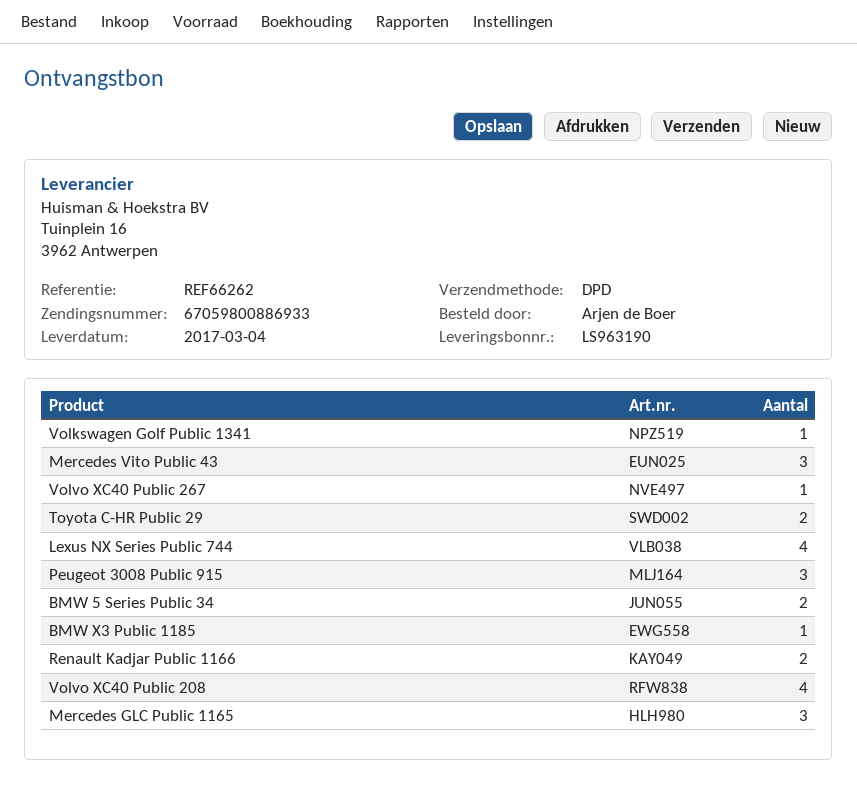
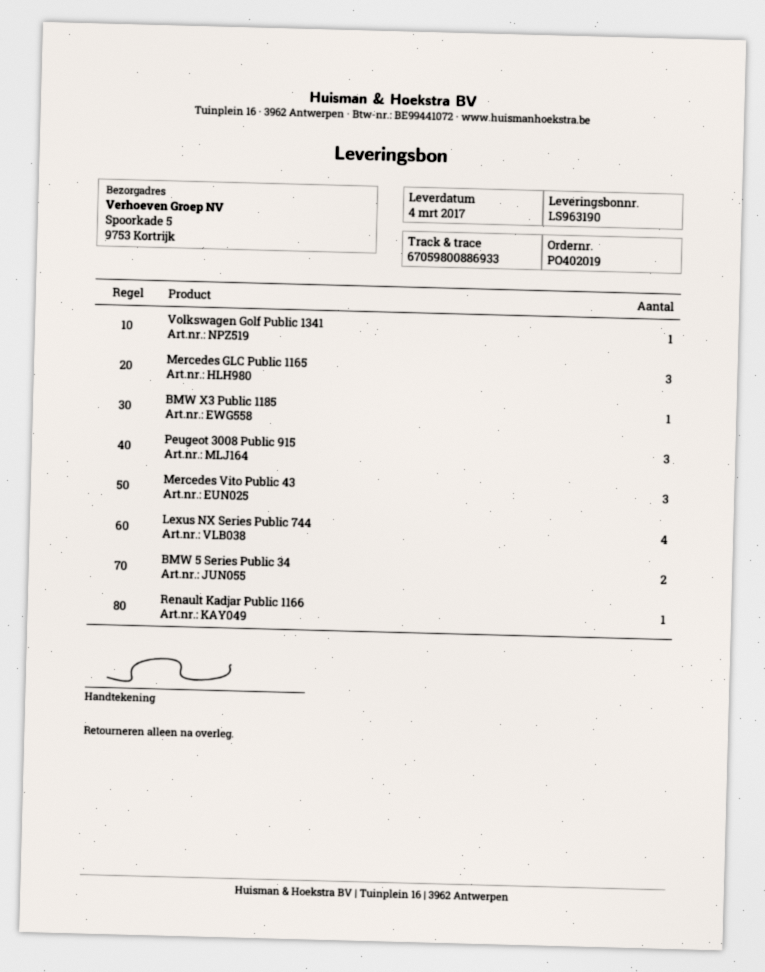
Volvo XC40 Public 267: 1 -> none
Toyota C-HR Public 29: 2 -> none
Renault Kadjar Public 1166: 2 -> 1
Volvo XC40 Public 208: 4 -> none

